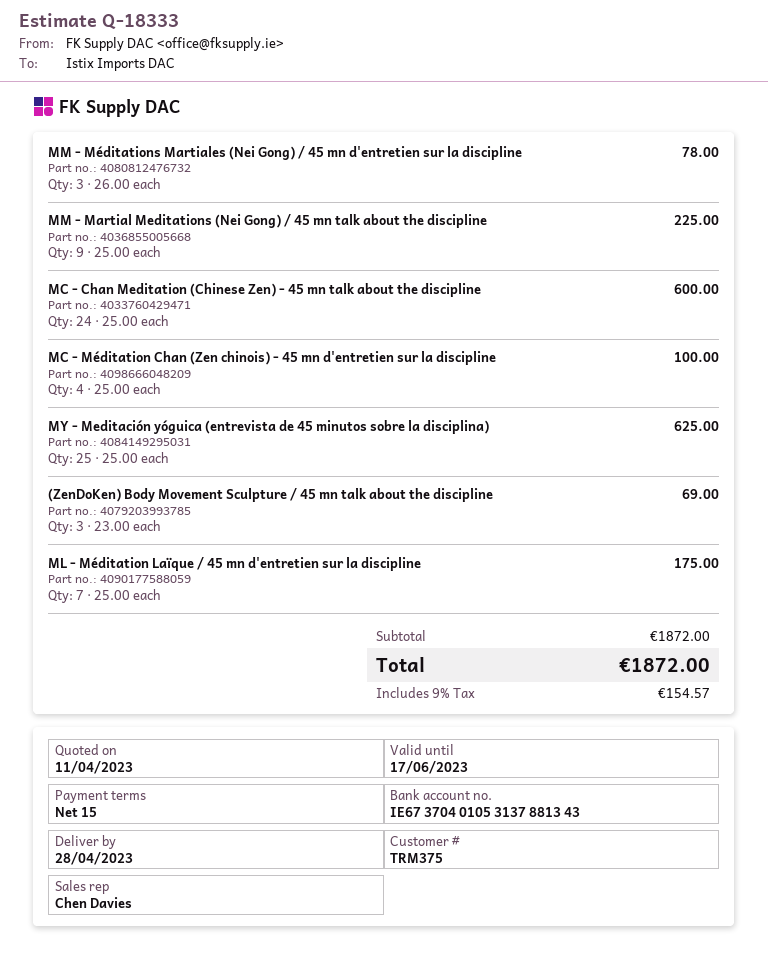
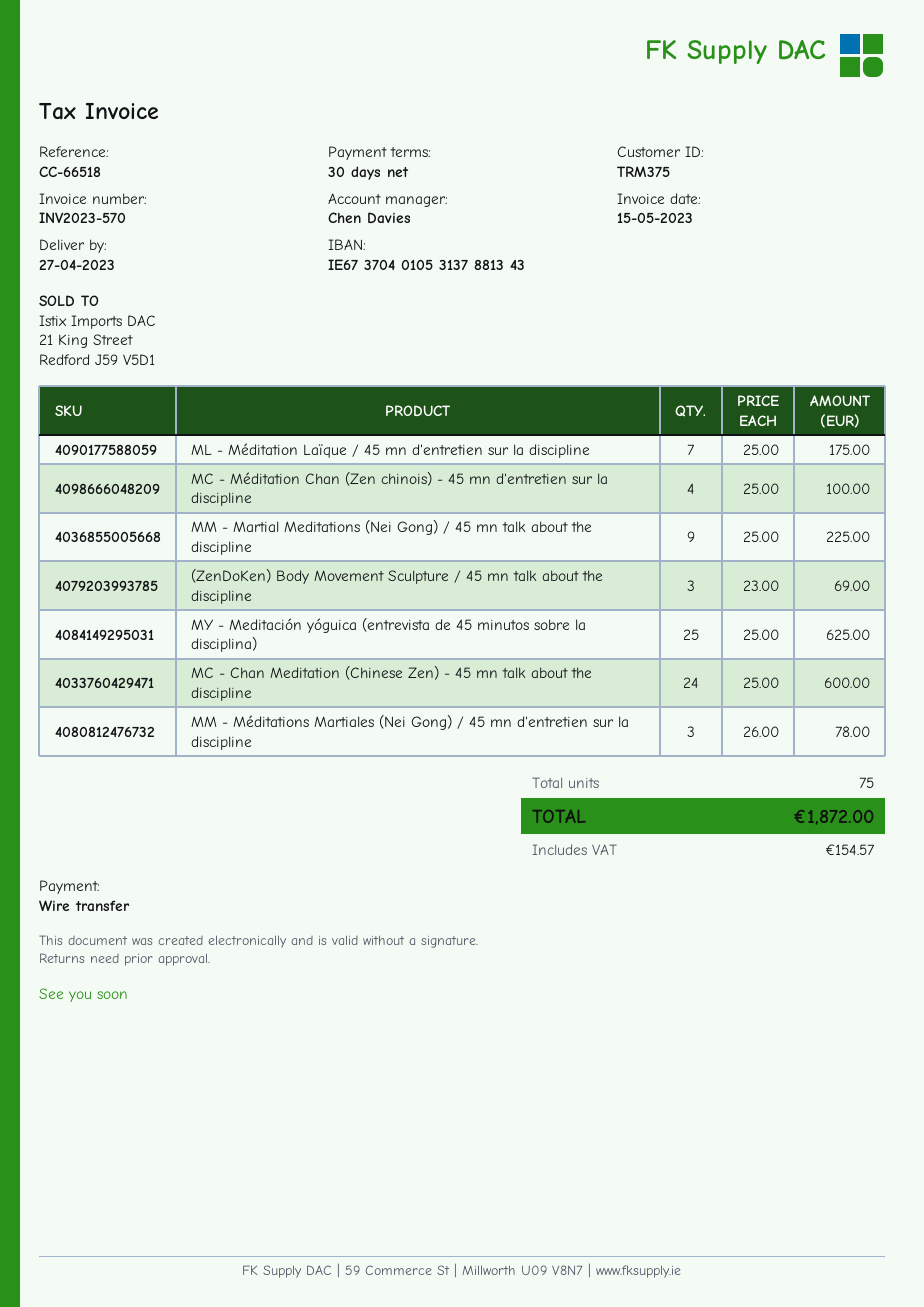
delivery date: 2023-04-28 -> 2023-04-27
payment terms: 15 days -> 30 days

